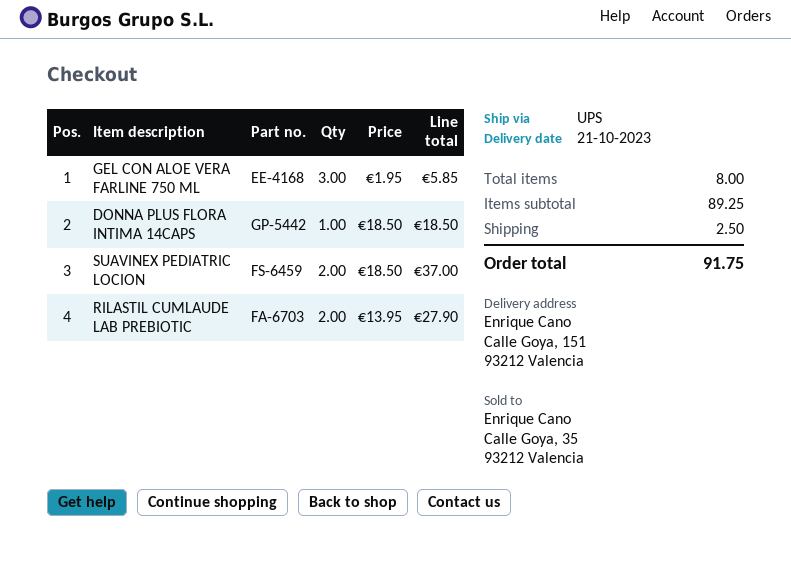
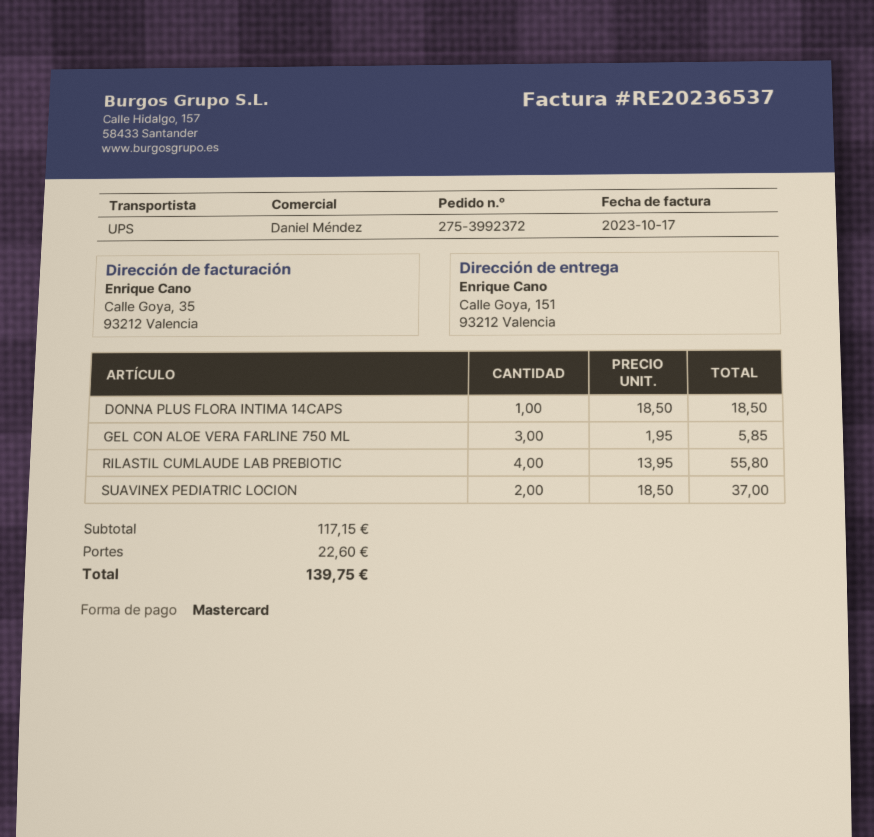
RILASTIL CUMLAUDE LAB PREBIOTIC: 2 x 13.95 = 27.90 -> 4 x 13.95 = 55.80
subtotal: 89.25 -> 117.15
shipping: 2.50 -> 22.60
total: 91.75 -> 139.75

